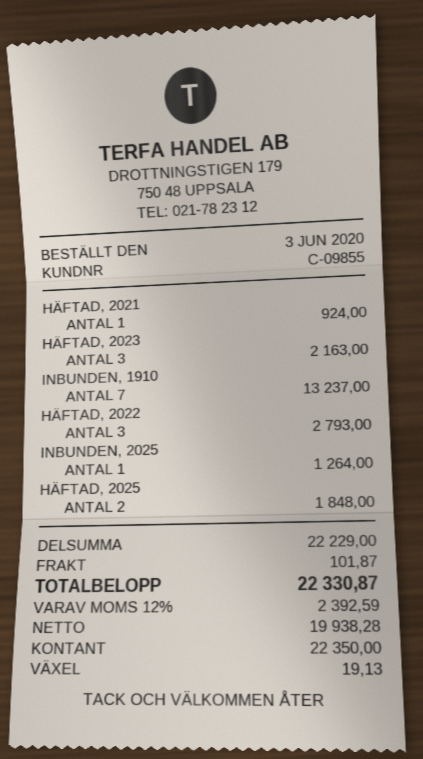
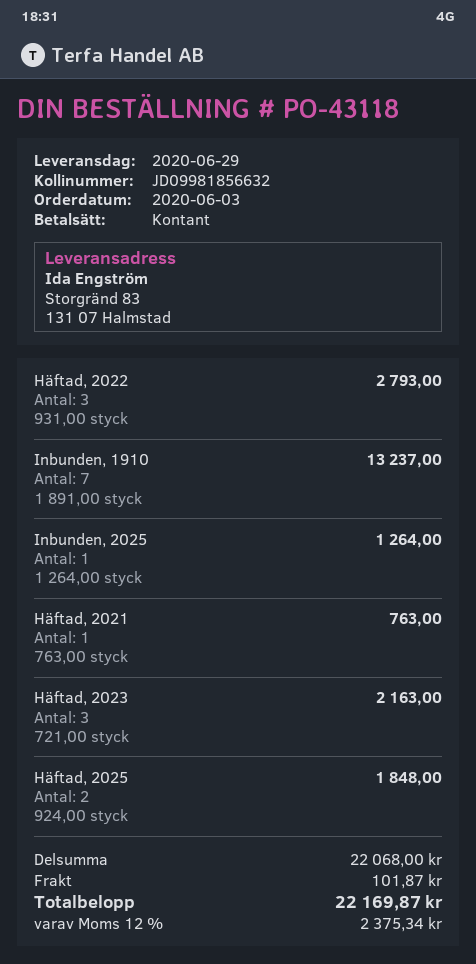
HÄFTAD, 2021: 1 for 924.00 -> 1 for 763.00
subtotal: 22229.00 -> 22068.00
tax: 12% = 2392.59 -> 12% = 2375.34
total: 22330.87 -> 22169.87

